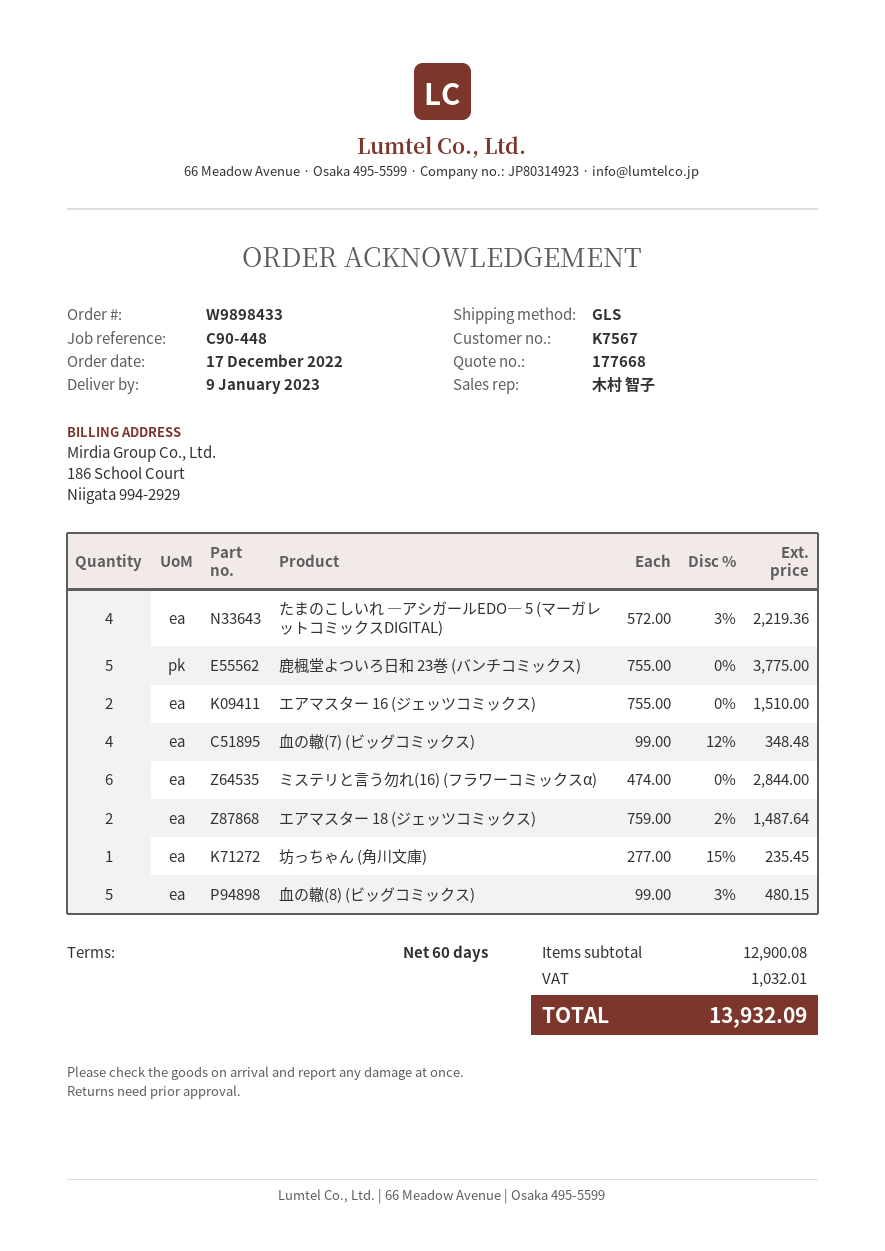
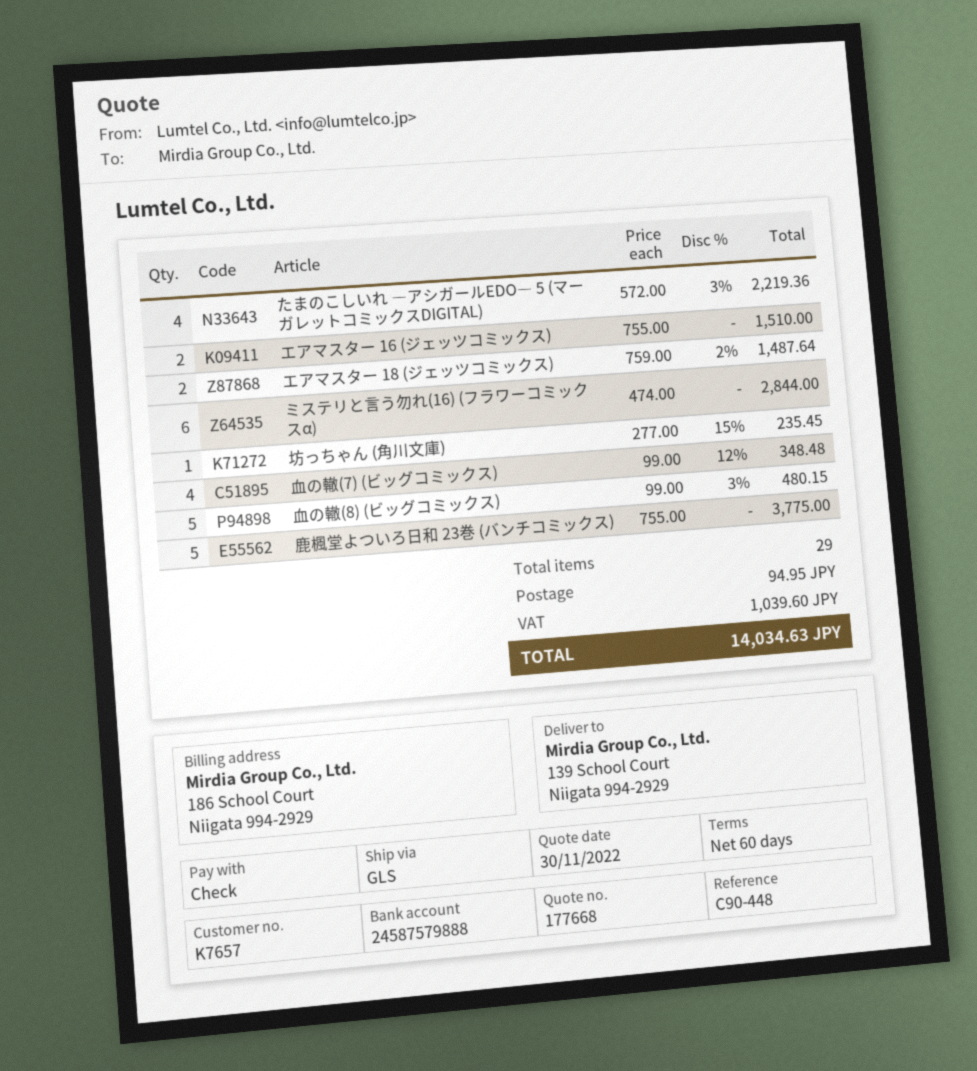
customer number: K7567 -> K7657
shipping: none -> 94.95
tax: 1032.01 -> 1039.60
total: 13932.09 -> 14034.63

